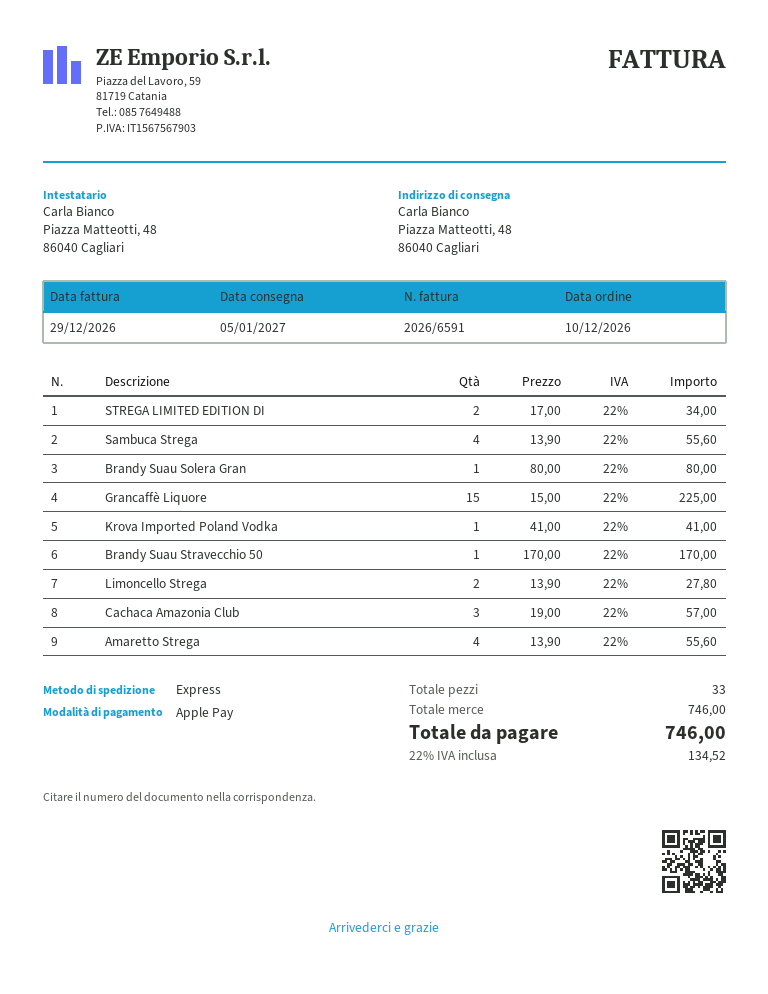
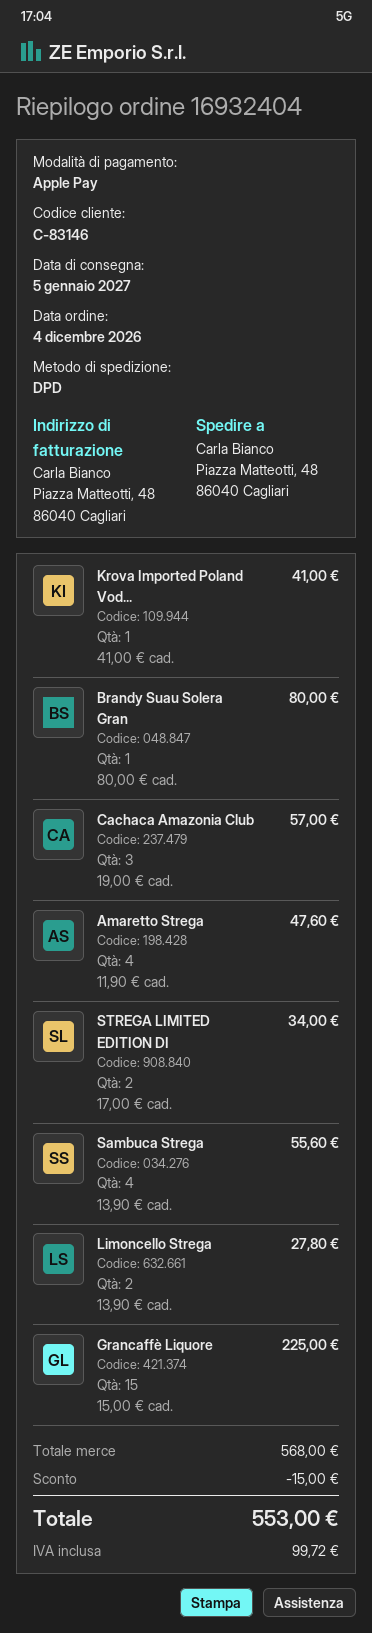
order date: 2026-12-10 -> 2026-12-04
shipping method: express -> DPD
Brandy Suau Stravecchio 50: 1 x 170.00 = 170.00 -> none
Amaretto Strega: 4 x 13.90 = 55.60 -> 4 x 11.90 = 47.60
subtotal: 746.00 -> 568.00
discount: none -> 15.00
tax: 134.52 -> 99.72
total: 746.00 -> 553.00

